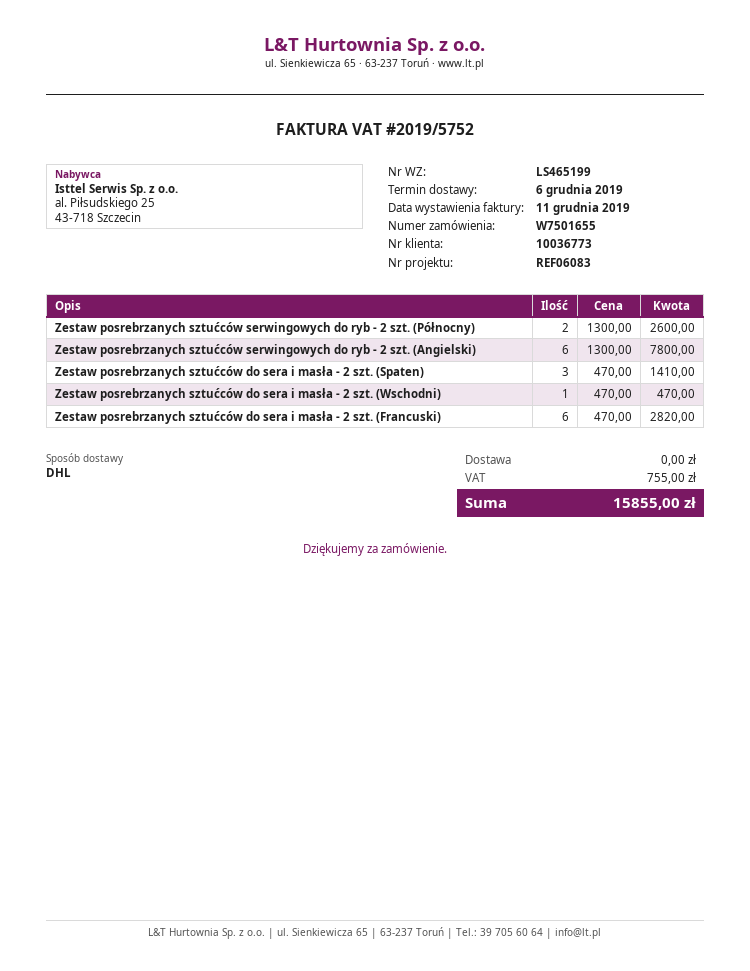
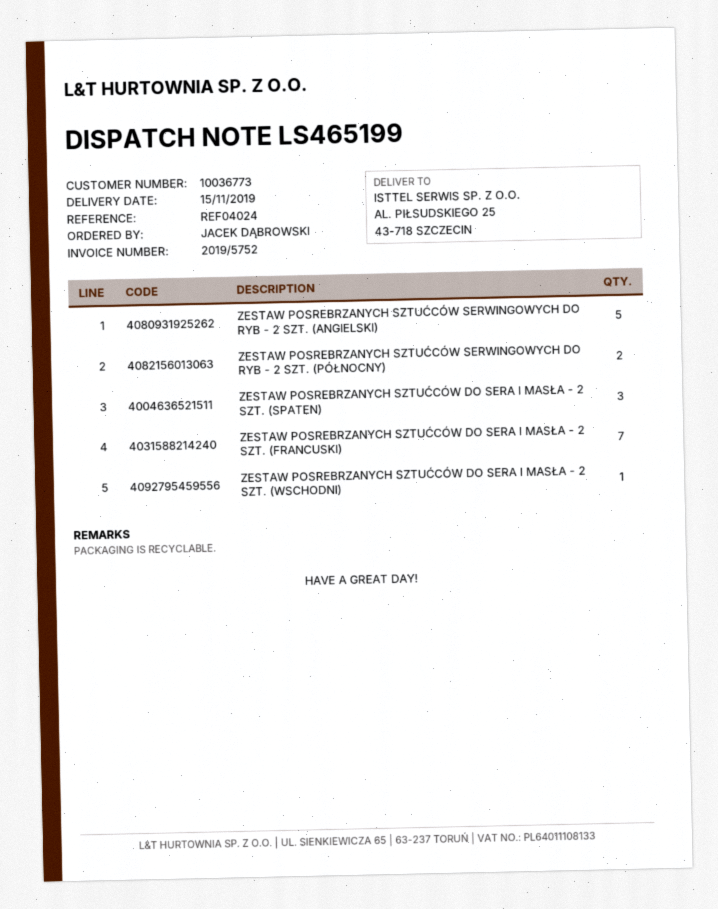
delivery date: 2019-12-06 -> 2019-11-15
reference: REF06083 -> REF04024
Zestaw posrebrzanych sztućców serwingowych do ryb - 2 szt. (Angielski): 6 -> 5
Zestaw posrebrzanych sztućców do sera i masła - 2 szt. (Francuski): 6 -> 7

